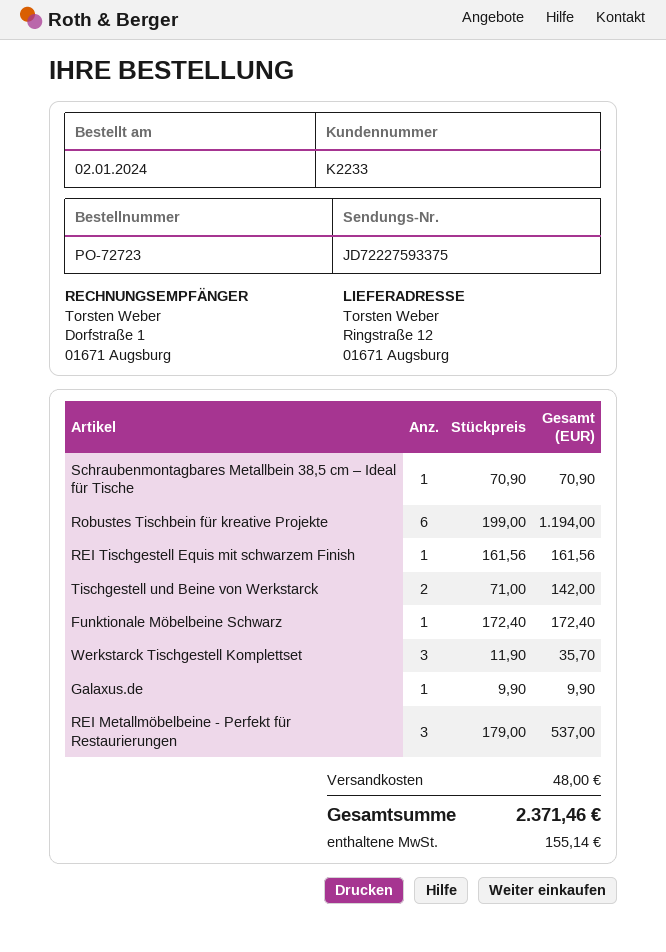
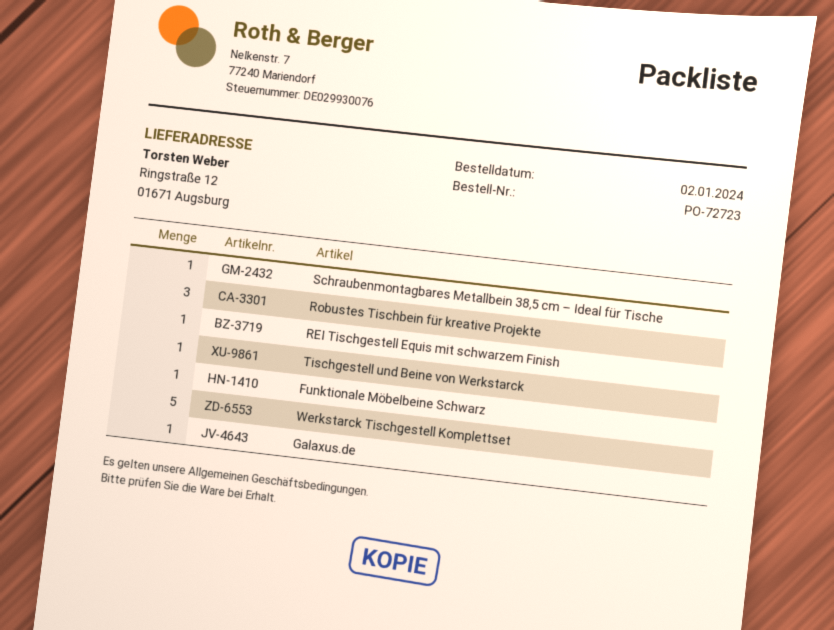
Robustes Tischbein für kreative Projekte: 6 -> 3
Tischgestell und Beine von Werkstarck: 2 -> 1
Werkstarck Tischgestell Komplettset: 3 -> 5
REI Metallmöbelbeine - Perfekt für Restaurierungen: 3 -> none

